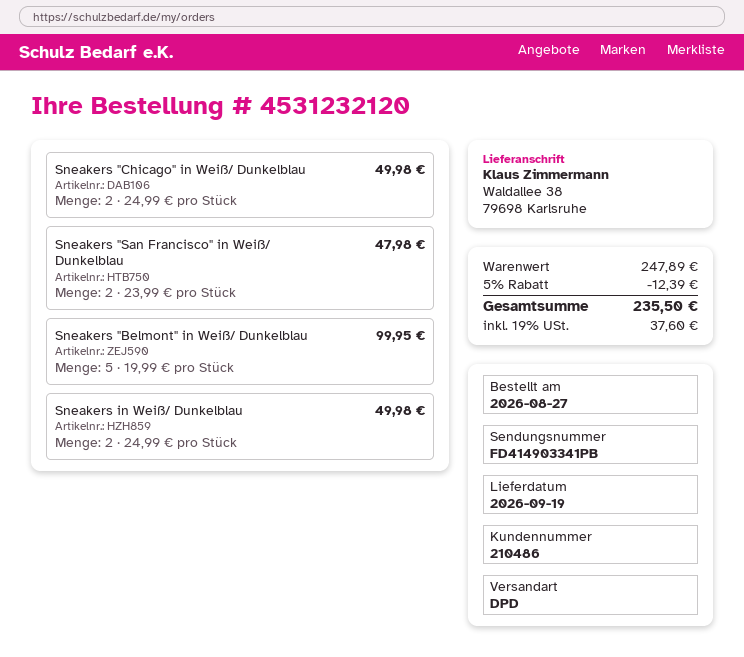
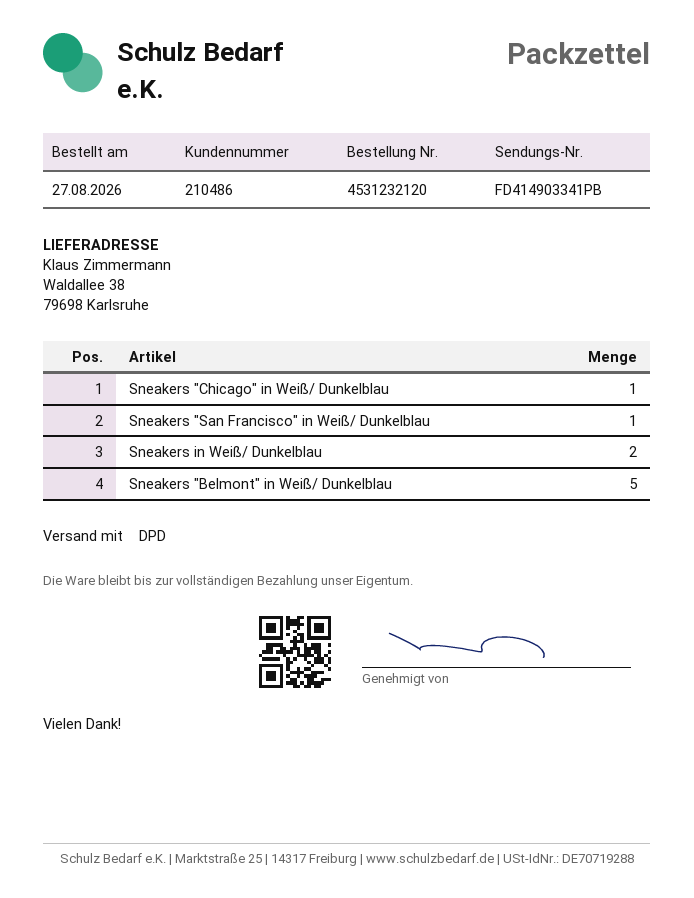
Sneakers "Chicago" in Weiß/ Dunkelblau: 2 -> 1
Sneakers "San Francisco" in Weiß/ Dunkelblau: 2 -> 1

